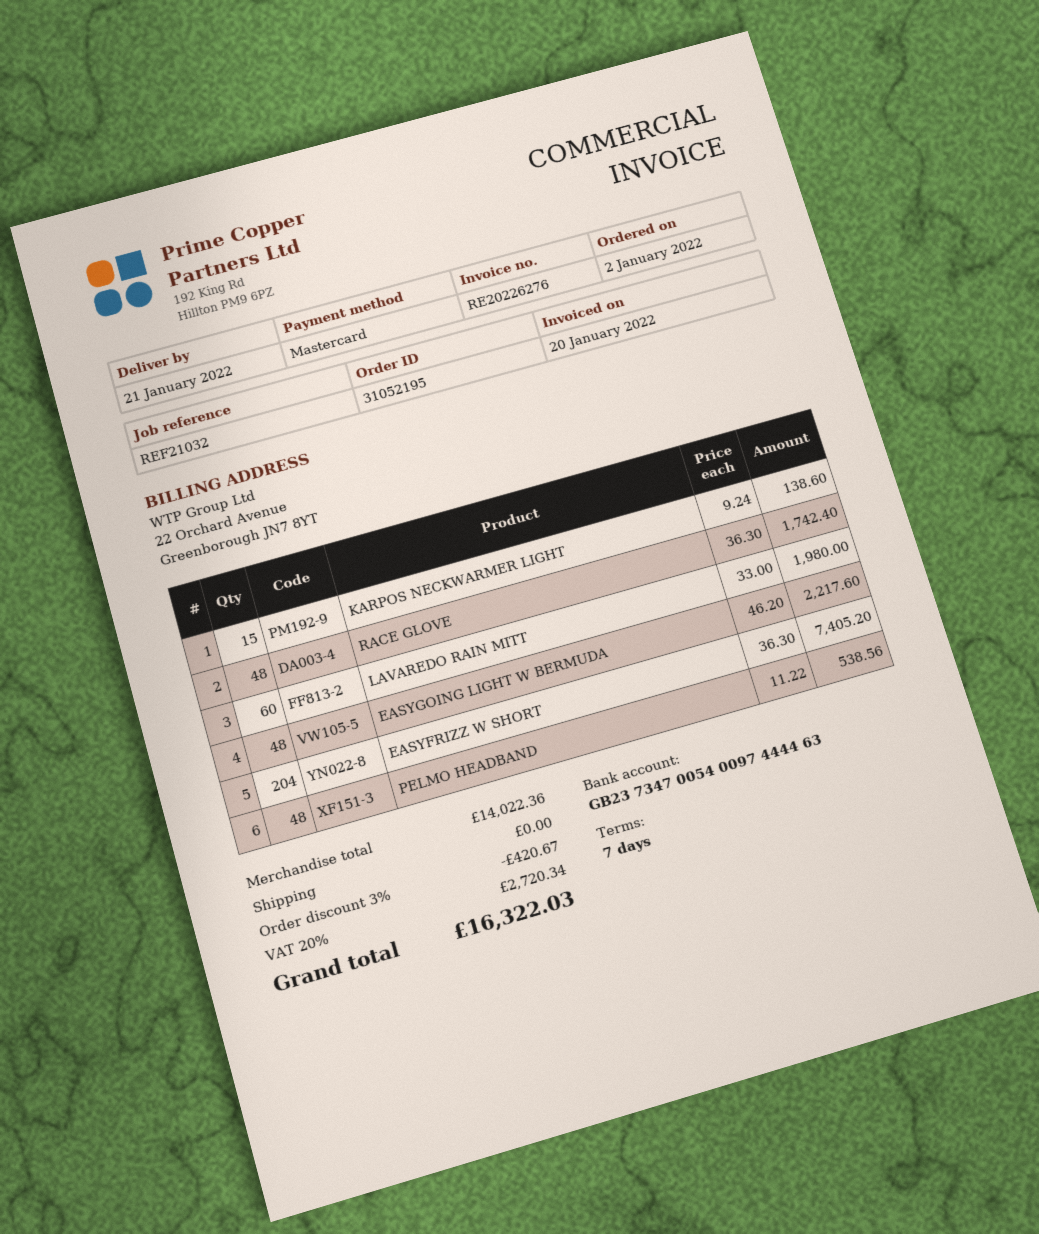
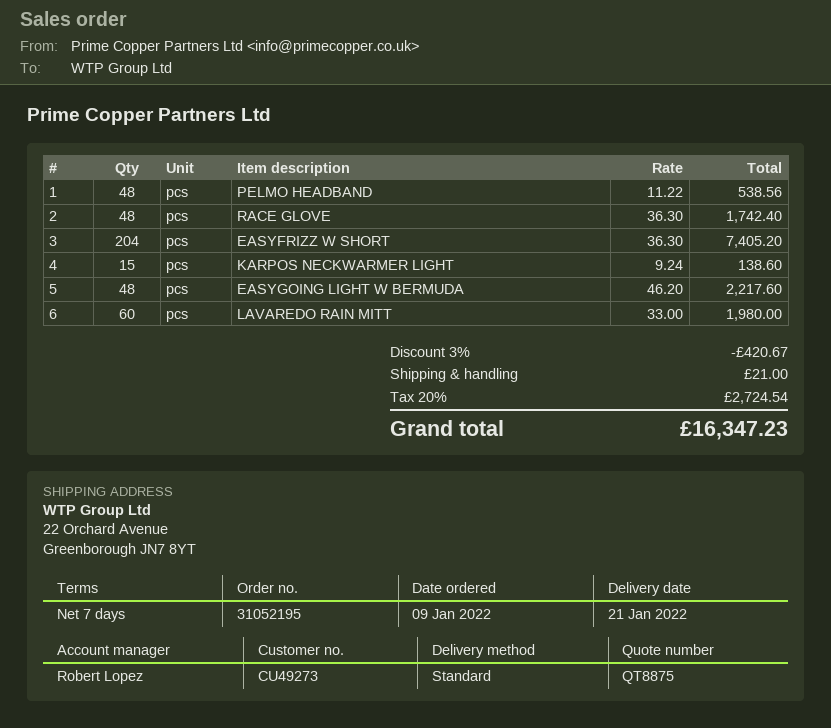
order date: 2022-01-02 -> 2022-01-09
shipping: 0.00 -> 21.00
tax: 20% = 2720.34 -> 20% = 2724.54
total: 16322.03 -> 16347.23

